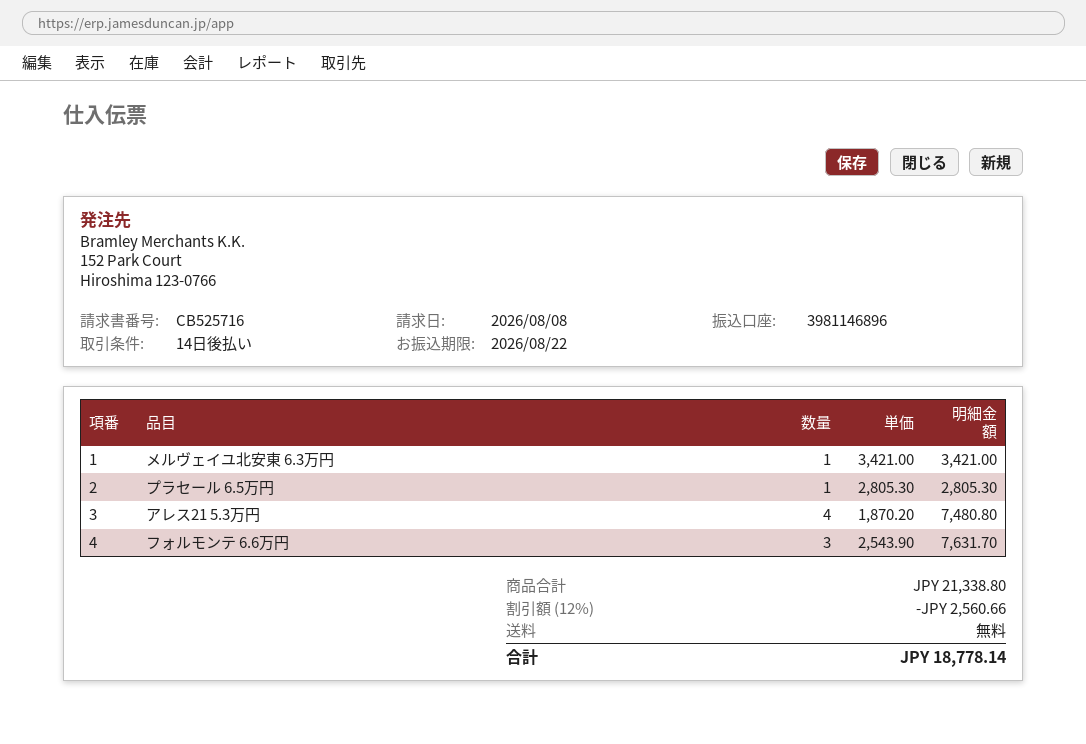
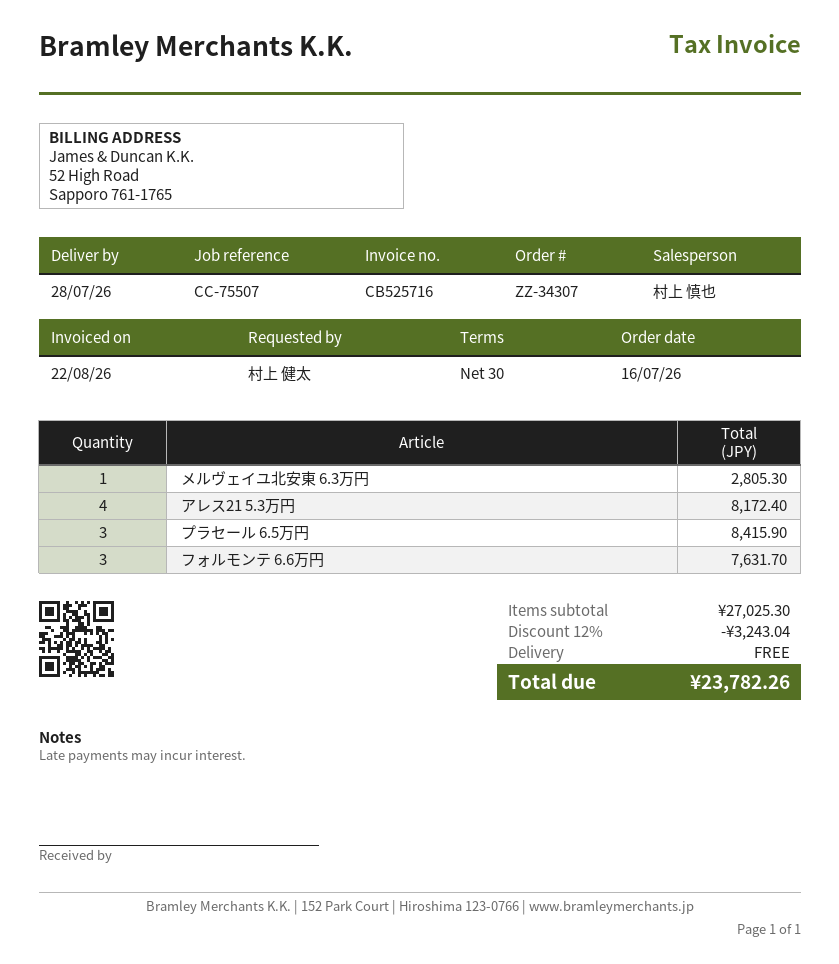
invoice date: 2026-08-08 -> 2026-08-22
payment terms: 14 days -> 30 days
メルヴェイユ北安東 6.3万円: 1 for 3421.00 -> 1 for 2805.30
プラセール 6.5万円: 1 for 2805.30 -> 3 for 8415.90
アレス21 5.3万円: 4 for 7480.80 -> 4 for 8172.40
subtotal: 21338.80 -> 27025.30
discount: 12% = 2560.66 -> 12% = 3243.04
total: 18778.14 -> 23782.26

